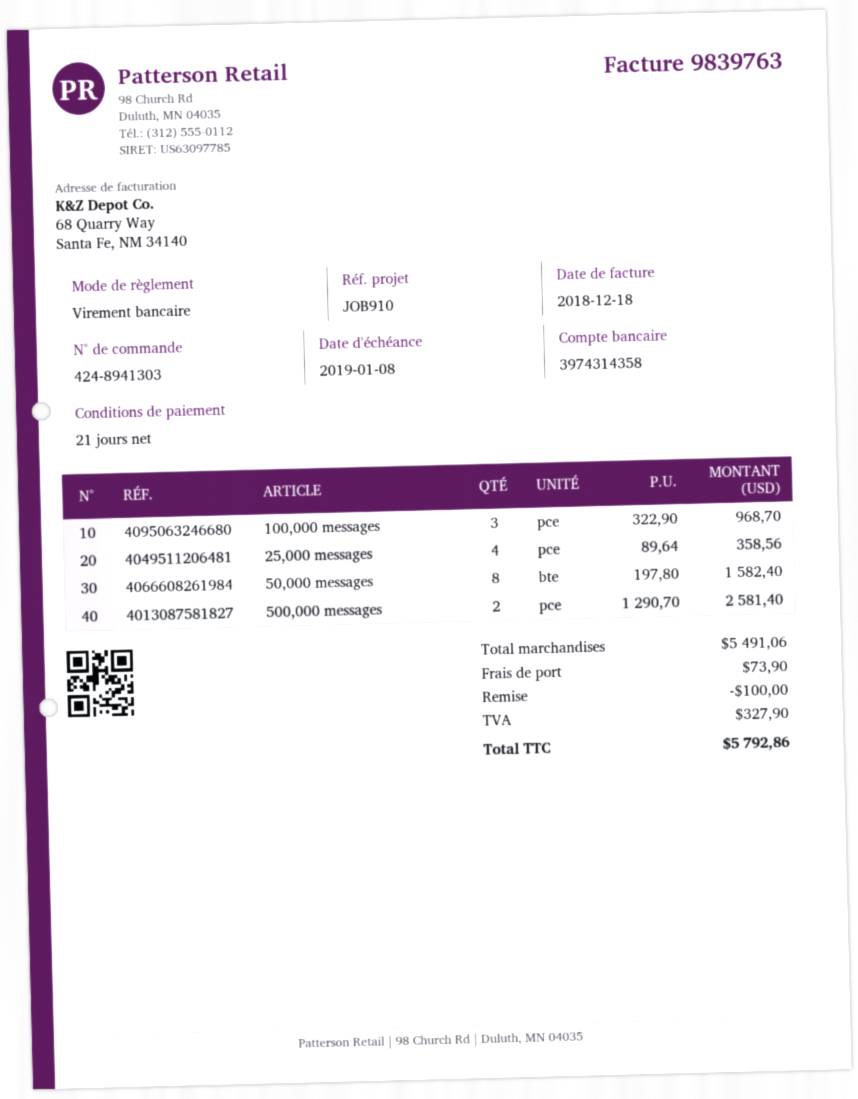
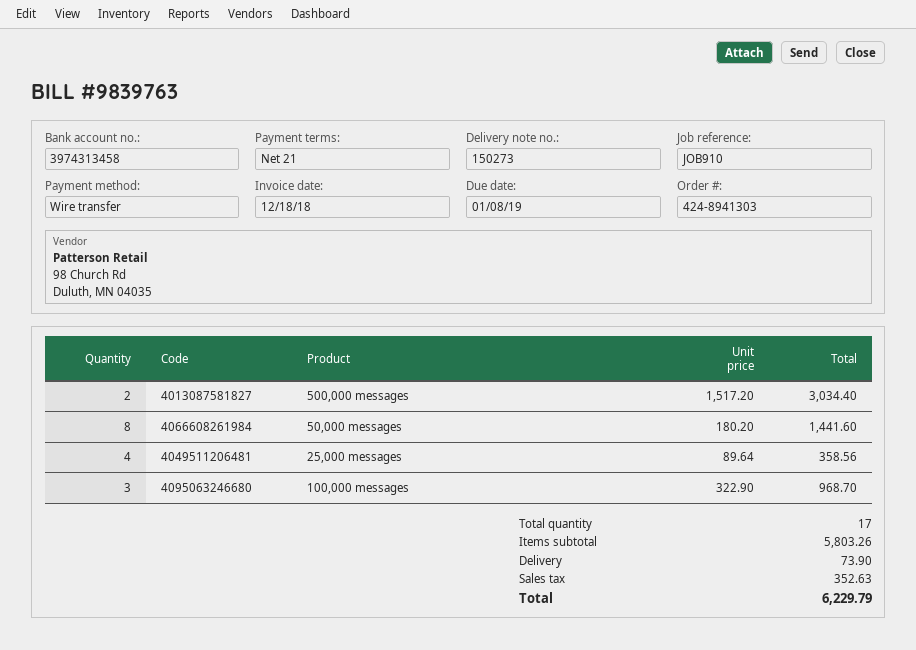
bank account: 3974314358 -> 3974313458
50,000 messages: 8 x 197.80 = 1582.40 -> 8 x 180.20 = 1441.60
500,000 messages: 2 x 1290.70 = 2581.40 -> 2 x 1517.20 = 3034.40
subtotal: 5491.06 -> 5803.26
discount: 100.00 -> none
tax: 327.90 -> 352.63
total: 5792.86 -> 6229.79

